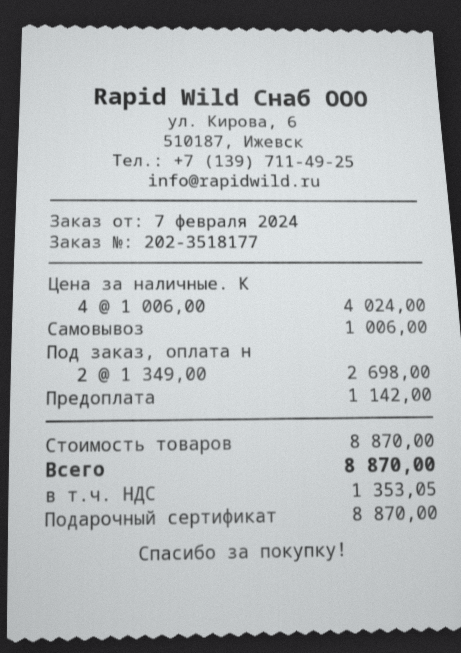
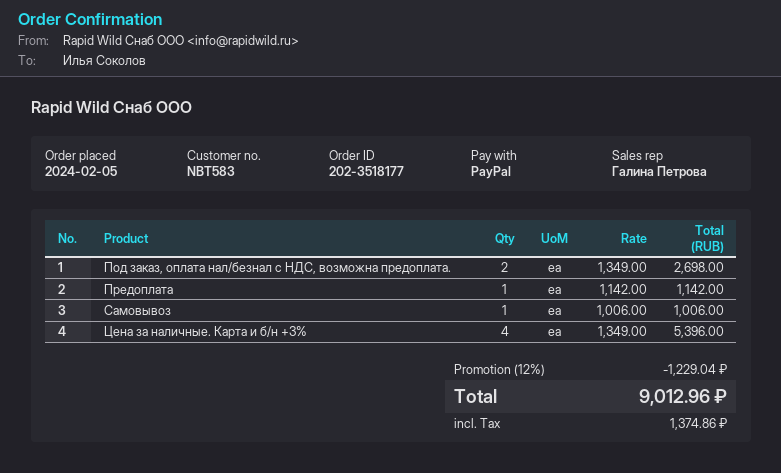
order date: 2024-02-07 -> 2024-02-05
payment method: gift card -> PayPal
Цена за наличные. К: 4 x 1006.00 = 4024.00 -> 4 x 1349.00 = 5396.00
discount: none -> 12% = 1229.04
tax: 1353.05 -> 1374.86
total: 8870.00 -> 9012.96

